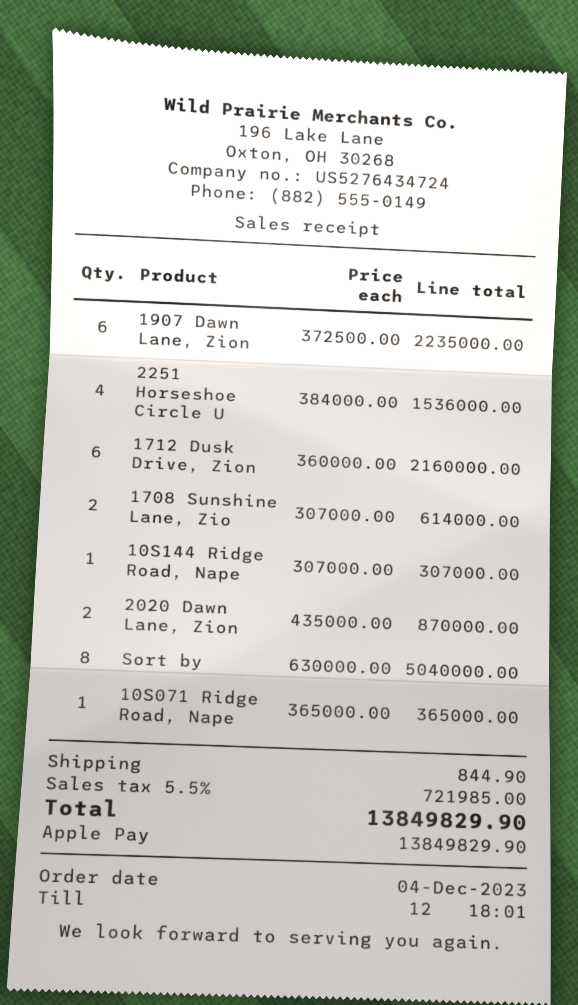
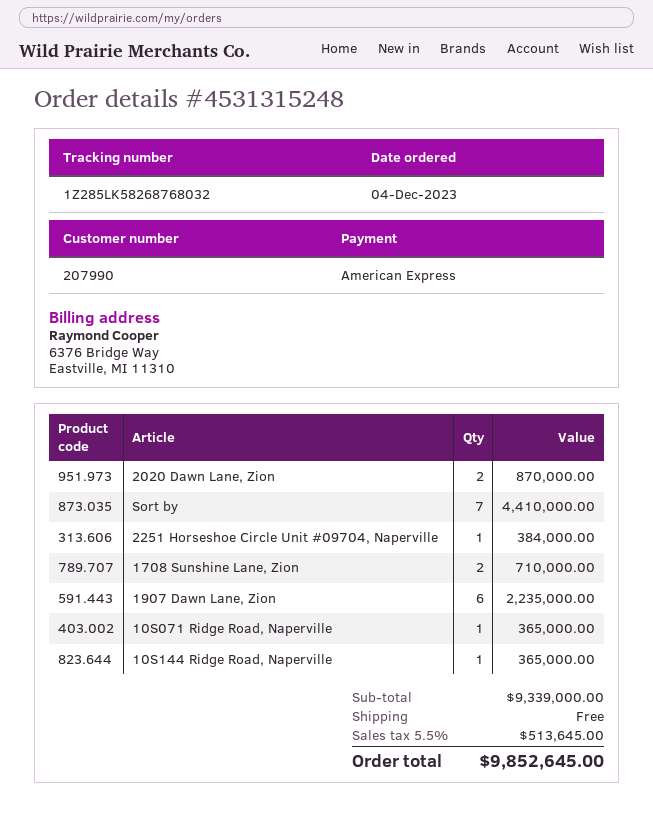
payment method: Apple Pay -> American Express
2251 Horseshoe Circle U: 4 for 1536000.00 -> 1 for 384000.00
1712 Dusk Drive, Zion: 6 for 2160000.00 -> none
1708 Sunshine Lane, Zio: 2 for 614000.00 -> 2 for 710000.00
10S144 Ridge Road, Nape: 1 for 307000.00 -> 1 for 365000.00
Sort by: 8 for 5040000.00 -> 7 for 4410000.00
shipping: 844.90 -> 0.00
tax: 5.5% = 721985.00 -> 5.5% = 513645.00
total: 13849829.90 -> 9852645.00

